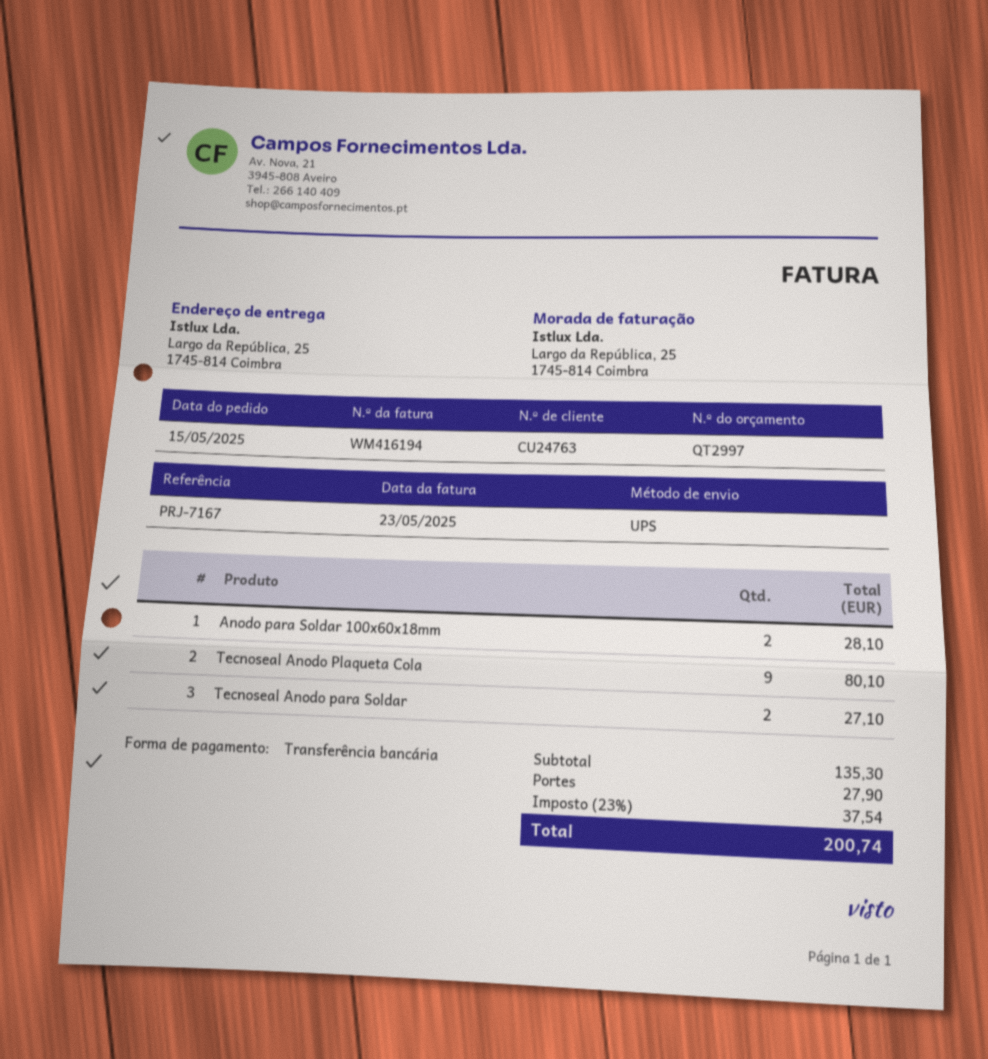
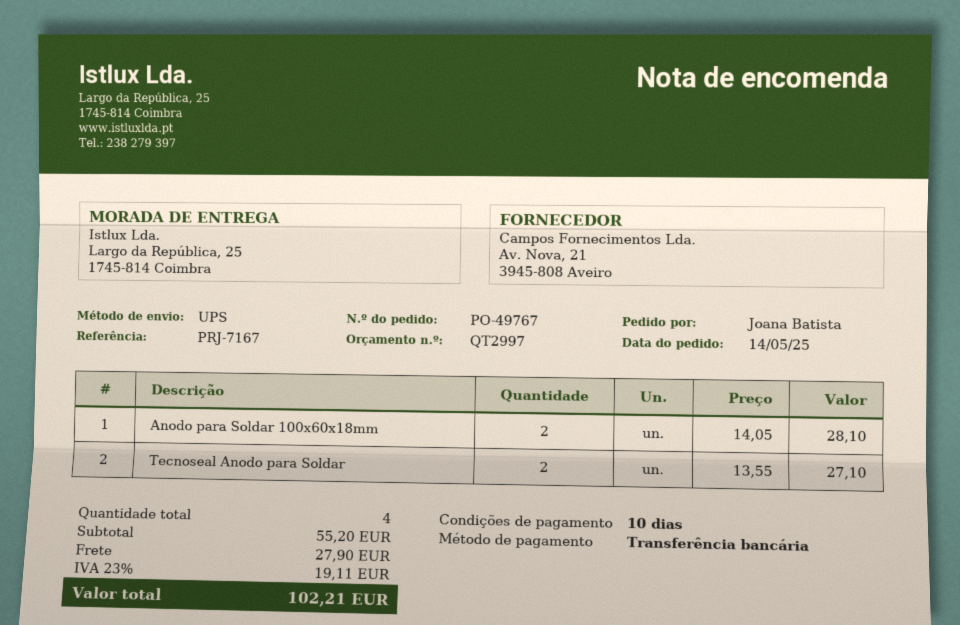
order date: 2025-05-15 -> 2025-05-14
Tecnoseal Anodo Plaqueta Cola: 9 for 80.10 -> none
subtotal: 135.30 -> 55.20
tax: 23% = 37.54 -> 23% = 19.11
total: 200.74 -> 102.21

